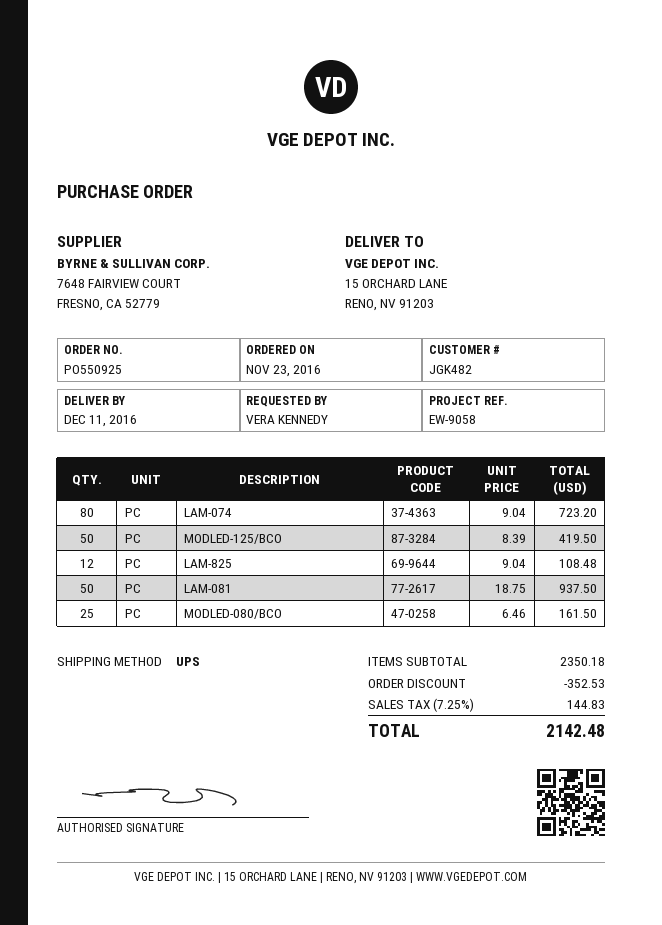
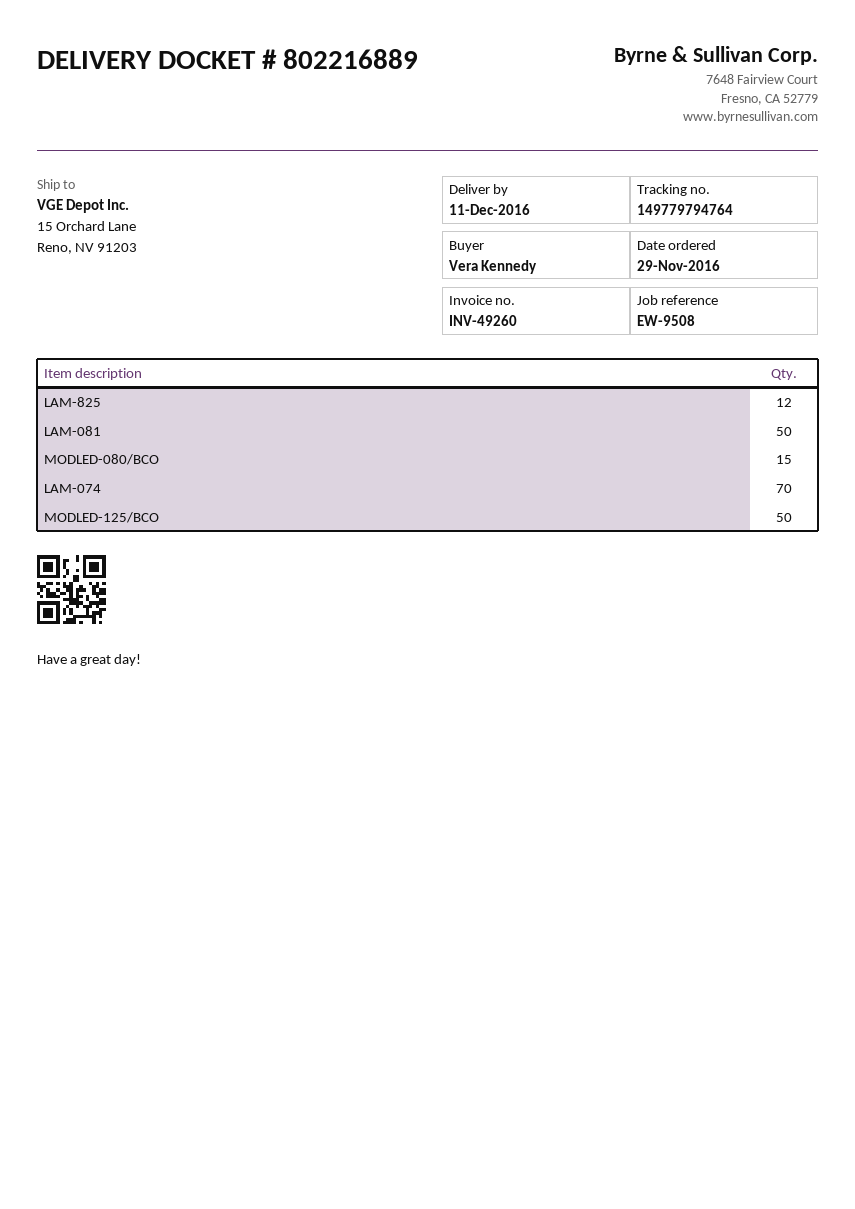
order date: 2016-11-23 -> 2016-11-29
reference: EW-9058 -> EW-9508
LAM-074: 80 -> 70
MODLED-080/BCO: 25 -> 15

